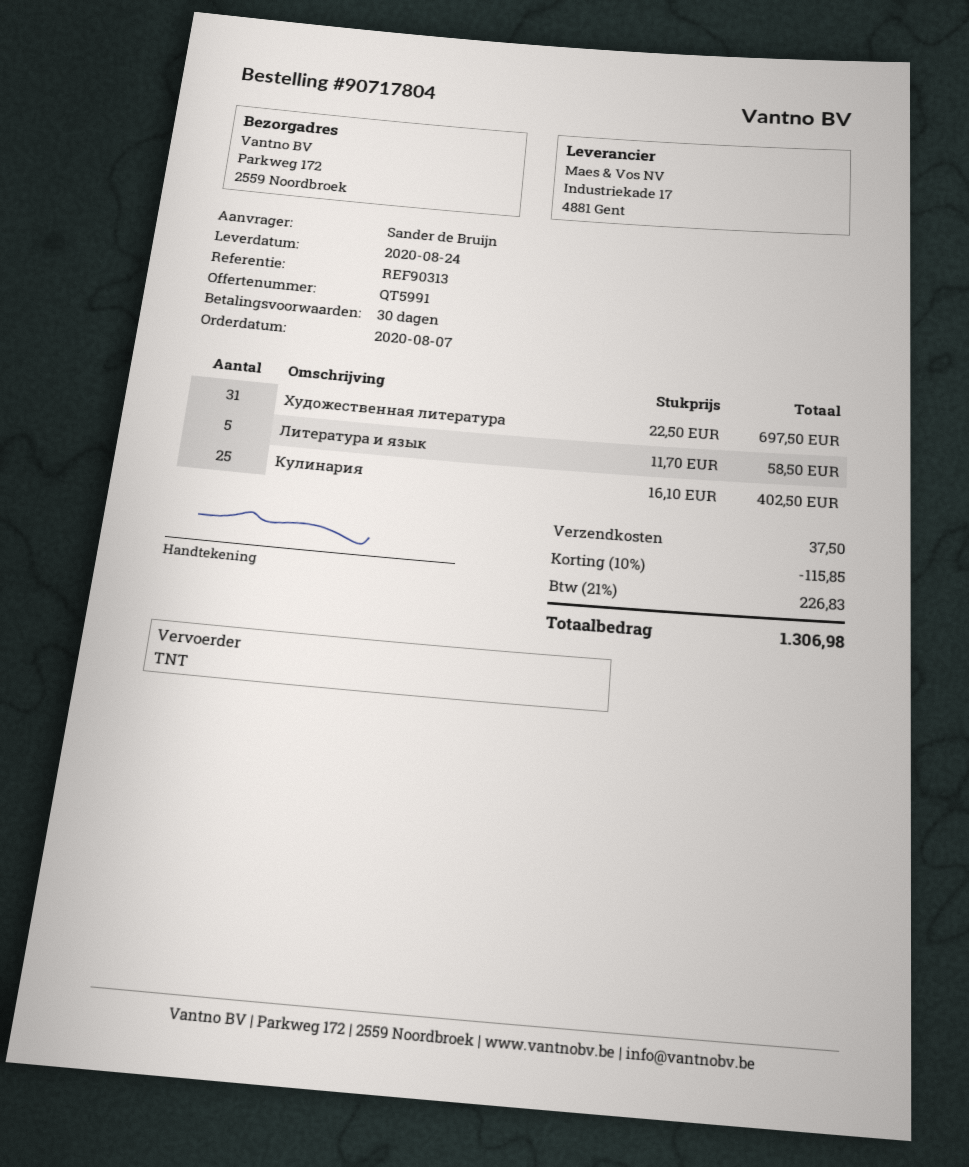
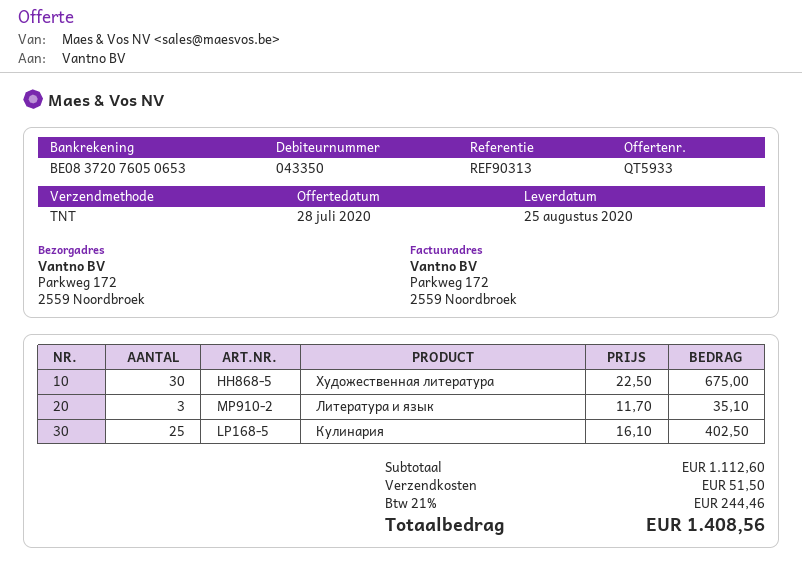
quote number: QT5991 -> QT5933
delivery date: 2020-08-24 -> 2020-08-25
Художественная литература: 31 x 22.50 = 697.50 -> 30 x 22.50 = 675.00
Литература и язык: 5 x 11.70 = 58.50 -> 3 x 11.70 = 35.10
discount: 10% = 115.85 -> none
shipping: 37.50 -> 51.50
tax: 21% = 226.83 -> 21% = 244.46
total: 1306.98 -> 1408.56

